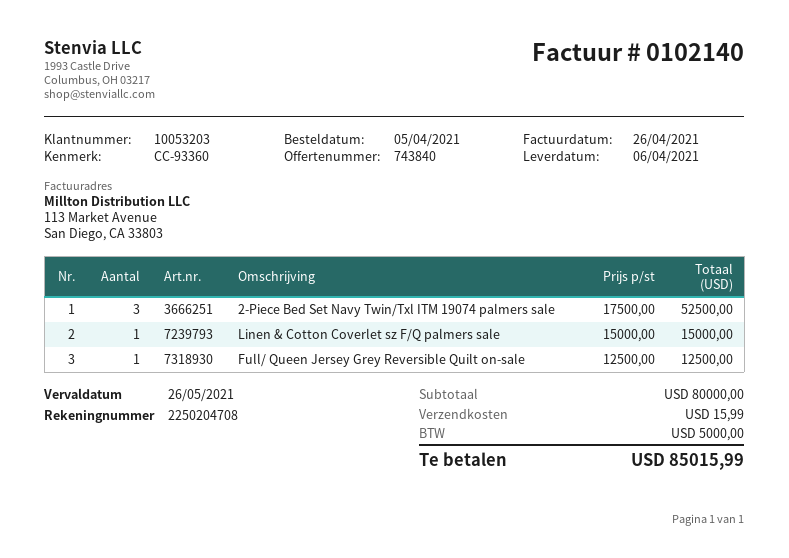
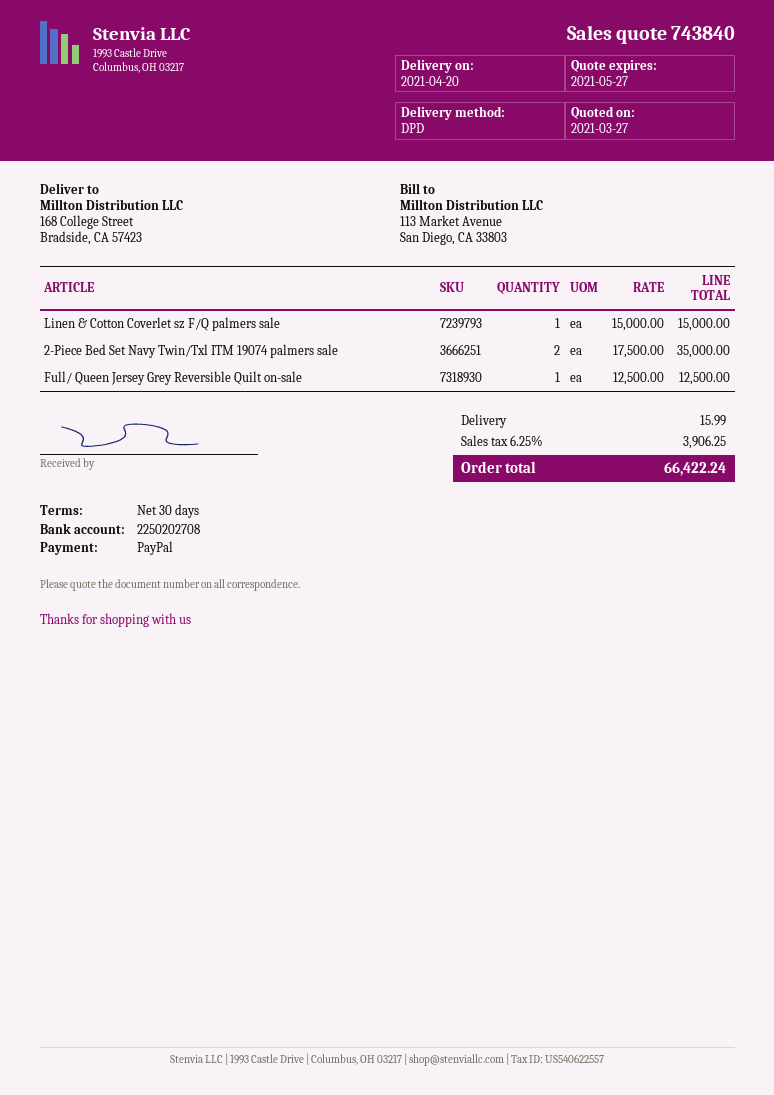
delivery date: 2021-04-06 -> 2021-04-20
bank account: 2250204708 -> 2250202708
2-Piece Bed Set Navy Twin/Txl ITM 19074 palmers sale: 3 x 17500.00 = 52500.00 -> 2 x 17500.00 = 35000.00
tax: 5000.00 -> 3906.25
total: 85015.99 -> 66422.24

